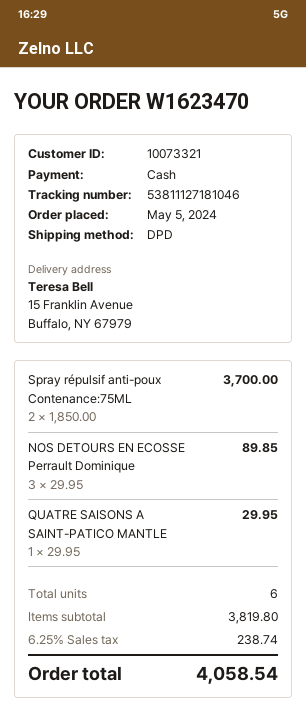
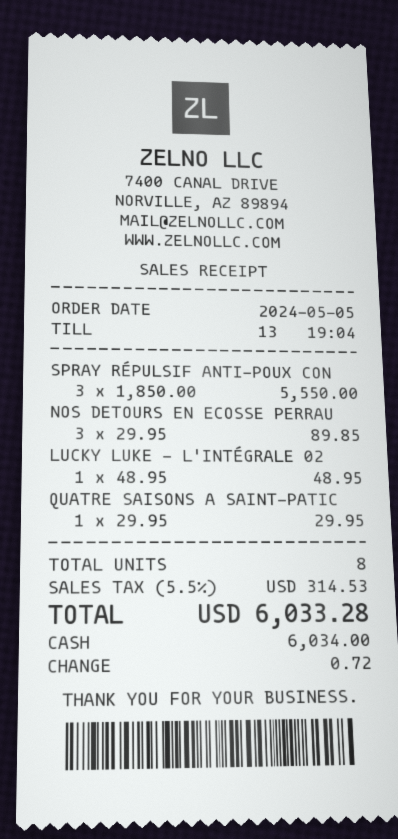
Spray répulsif anti-poux Contenance:75ML: 2 x 1850.00 = 3700.00 -> 3 x 1850.00 = 5550.00
LUCKY LUKE - L'INTÉGRALE 02: none -> 1 x 48.95 = 48.95
total quantity: 6 -> 8
tax: 6.25% = 238.74 -> 5.5% = 314.53
total: 4058.54 -> 6033.28

